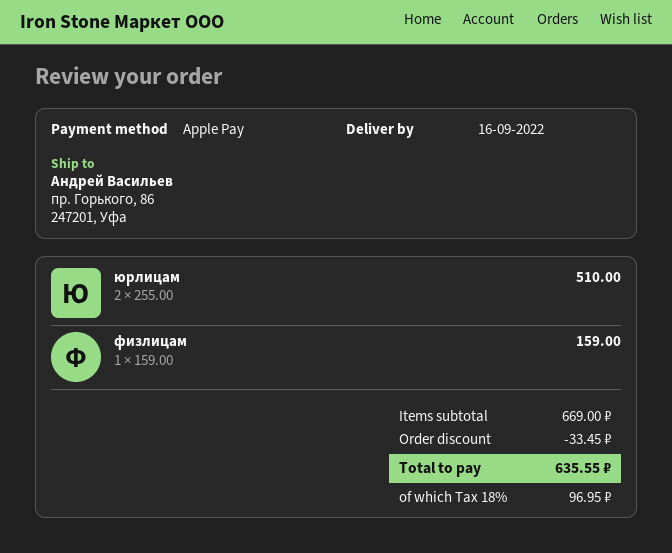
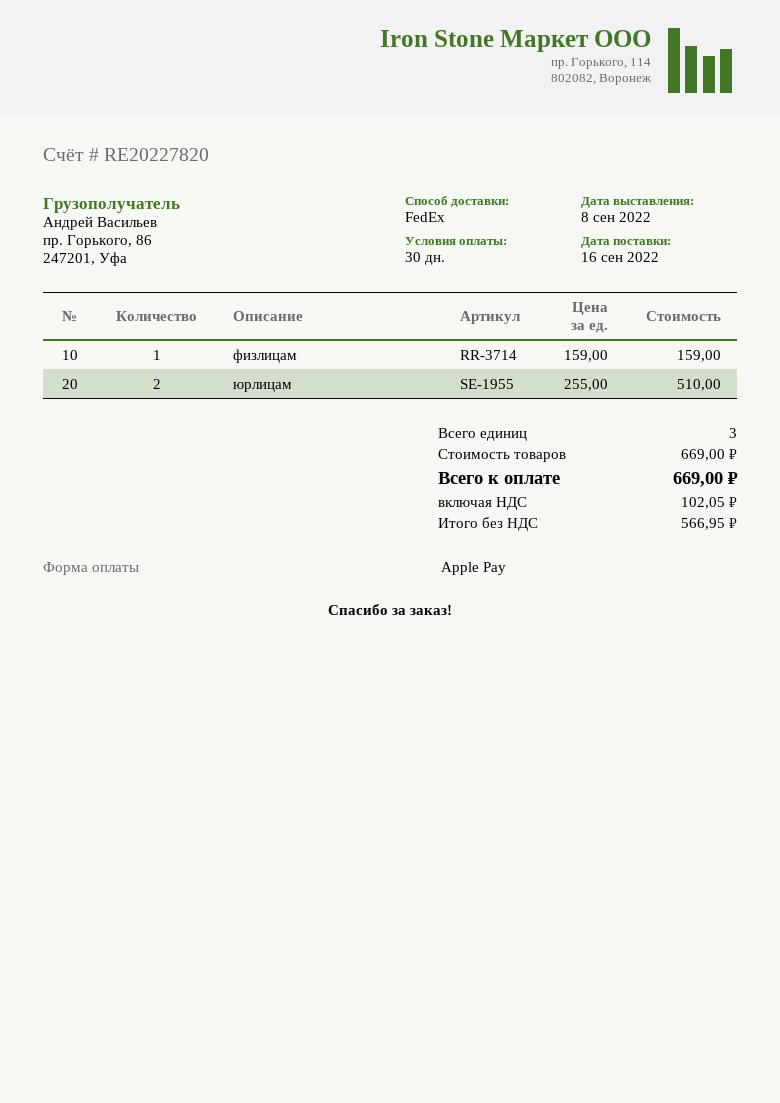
discount: 33.45 -> none
tax: 96.95 -> 102.05
total: 635.55 -> 669.00

